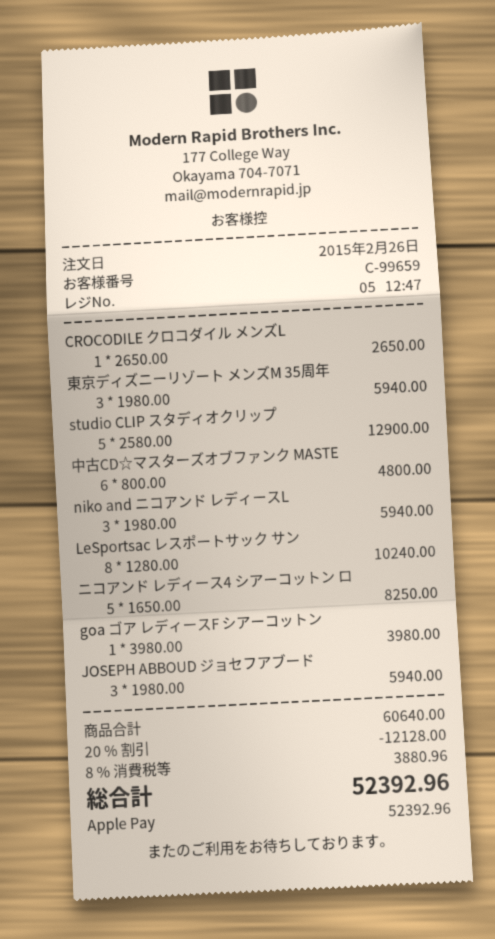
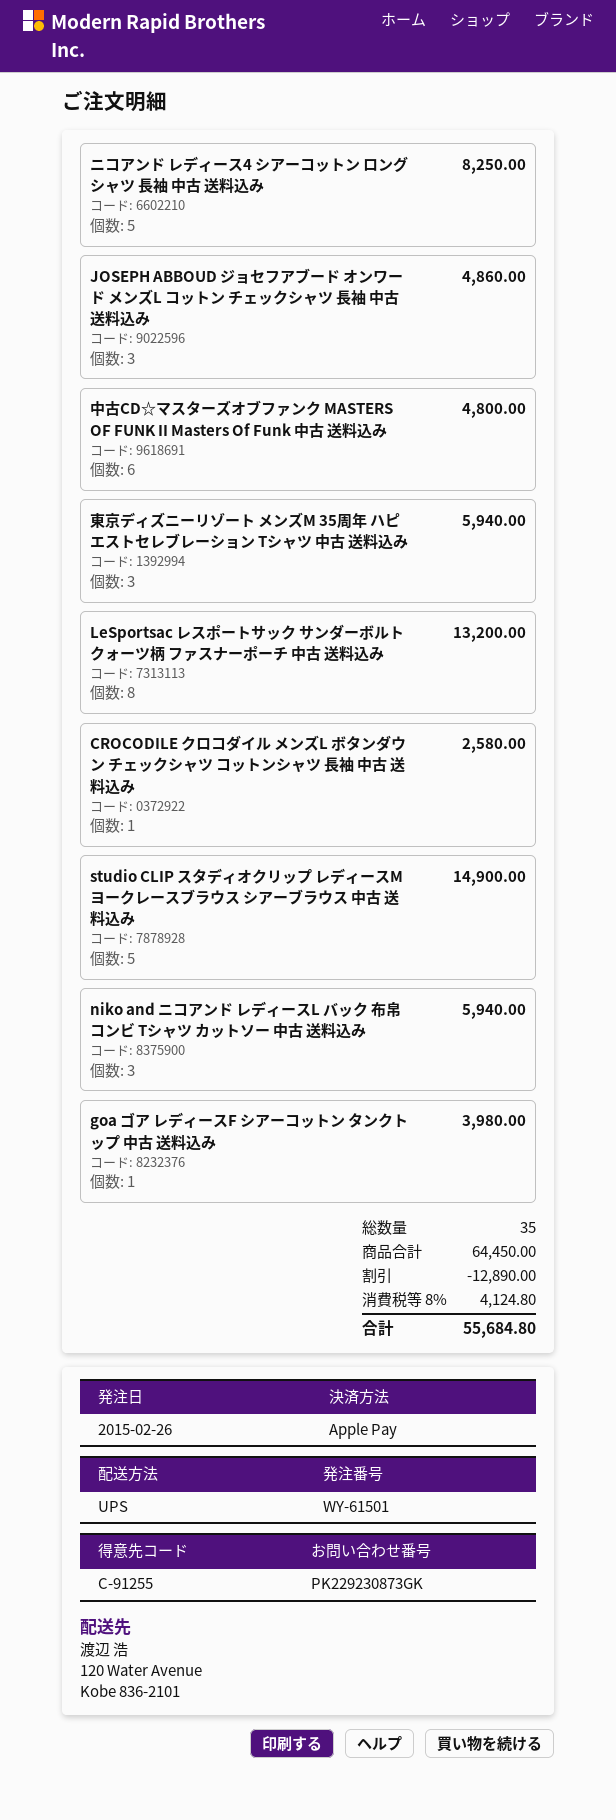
customer number: C-99659 -> C-91255
CROCODILE クロコダイル メンズL: 1 for 2650.00 -> 1 for 2580.00
studio CLIP スタディオクリップ: 5 for 12900.00 -> 5 for 14900.00
LeSportsac レスポートサック サン: 8 for 10240.00 -> 8 for 13200.00
JOSEPH ABBOUD ジョセフアブード: 3 for 5940.00 -> 3 for 4860.00
subtotal: 60640.00 -> 64450.00
discount: 12128.00 -> 12890.00
tax: 8% = 3880.96 -> 8% = 4124.80
total: 52392.96 -> 55684.80

